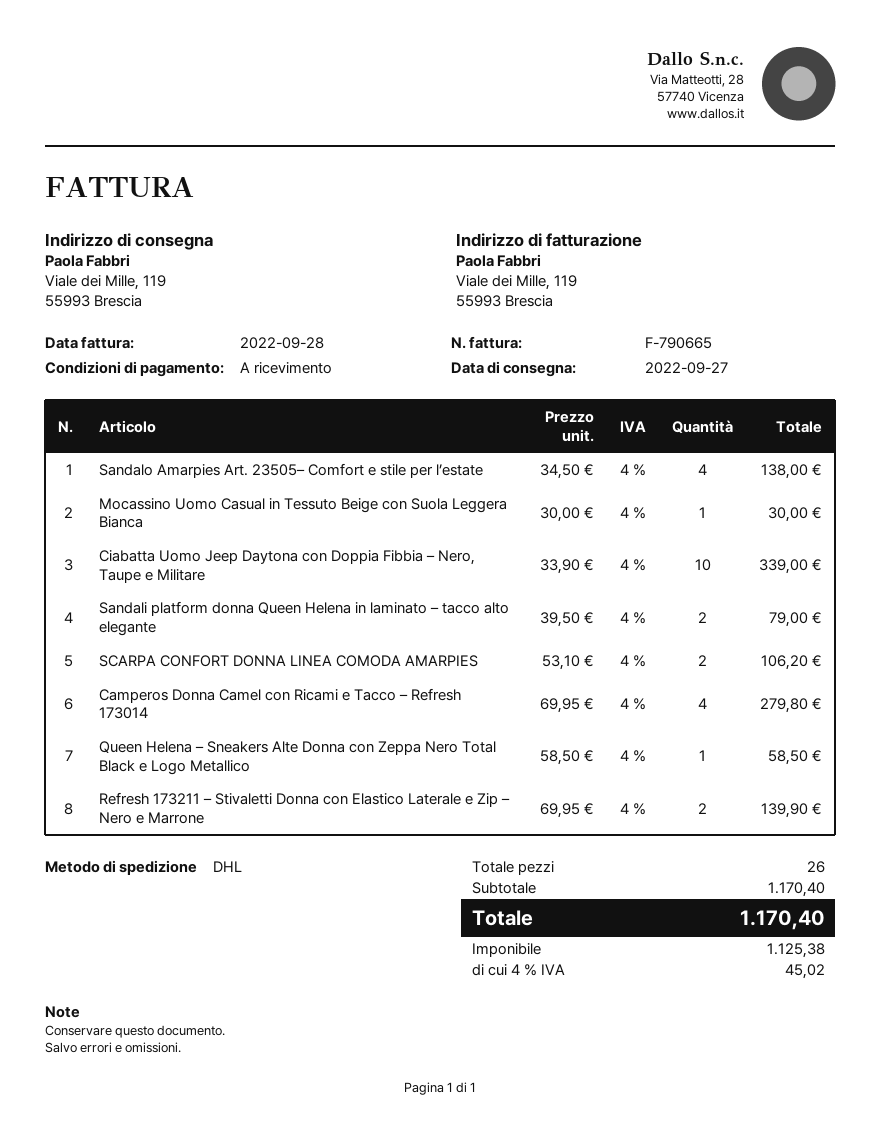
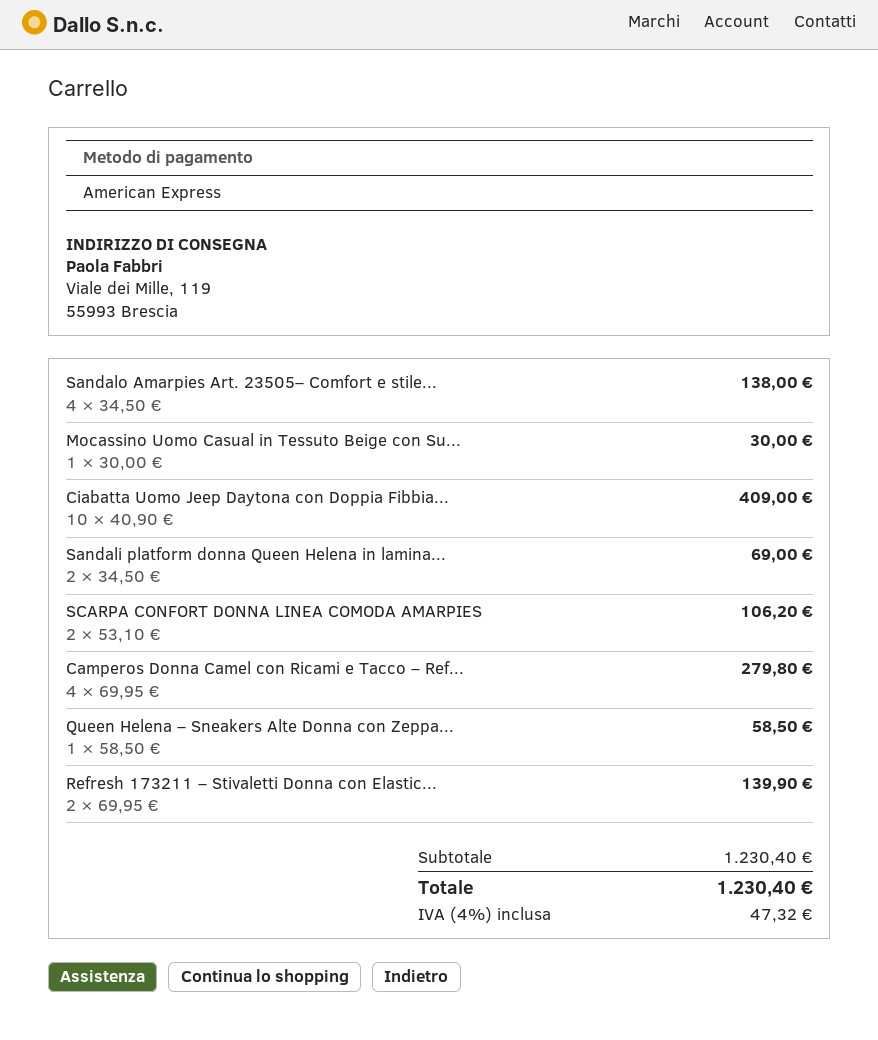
Ciabatta Uomo Jeep Daytona con Doppia Fibbia – Nero, Taupe e Militare: 10 x 33.90 = 339.00 -> 10 x 40.90 = 409.00
Sandali platform donna Queen Helena in laminato – tacco alto elegante: 2 x 39.50 = 79.00 -> 2 x 34.50 = 69.00
subtotal: 1170.40 -> 1230.40
tax: 4% = 45.02 -> 4% = 47.32
total: 1170.40 -> 1230.40

